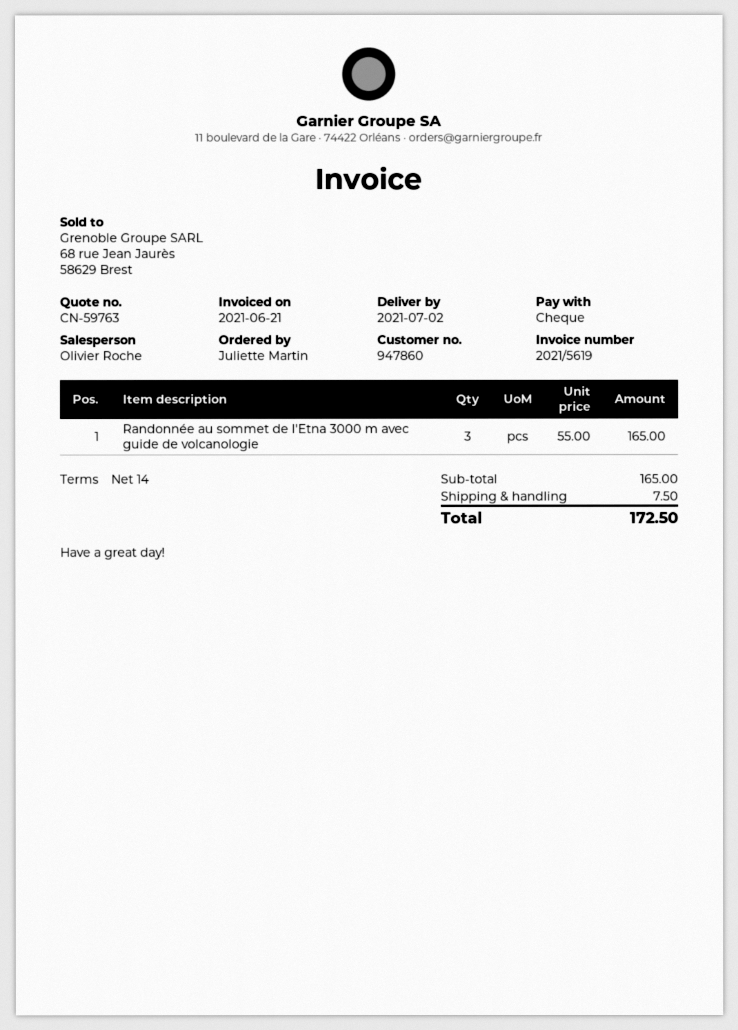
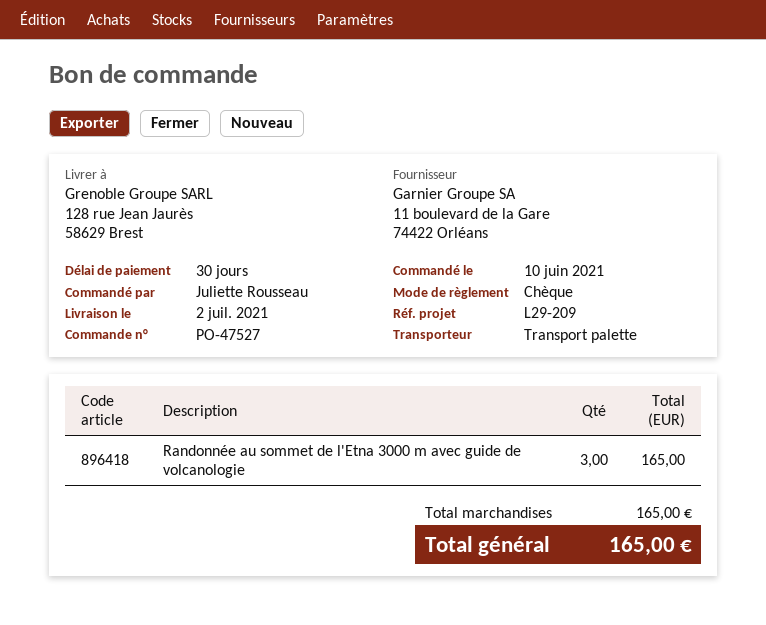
payment terms: 14 days -> 30 days
ordered by: Juliette Martin -> Juliette Rousseau
shipping: 7.50 -> none
total: 172.50 -> 165.00

